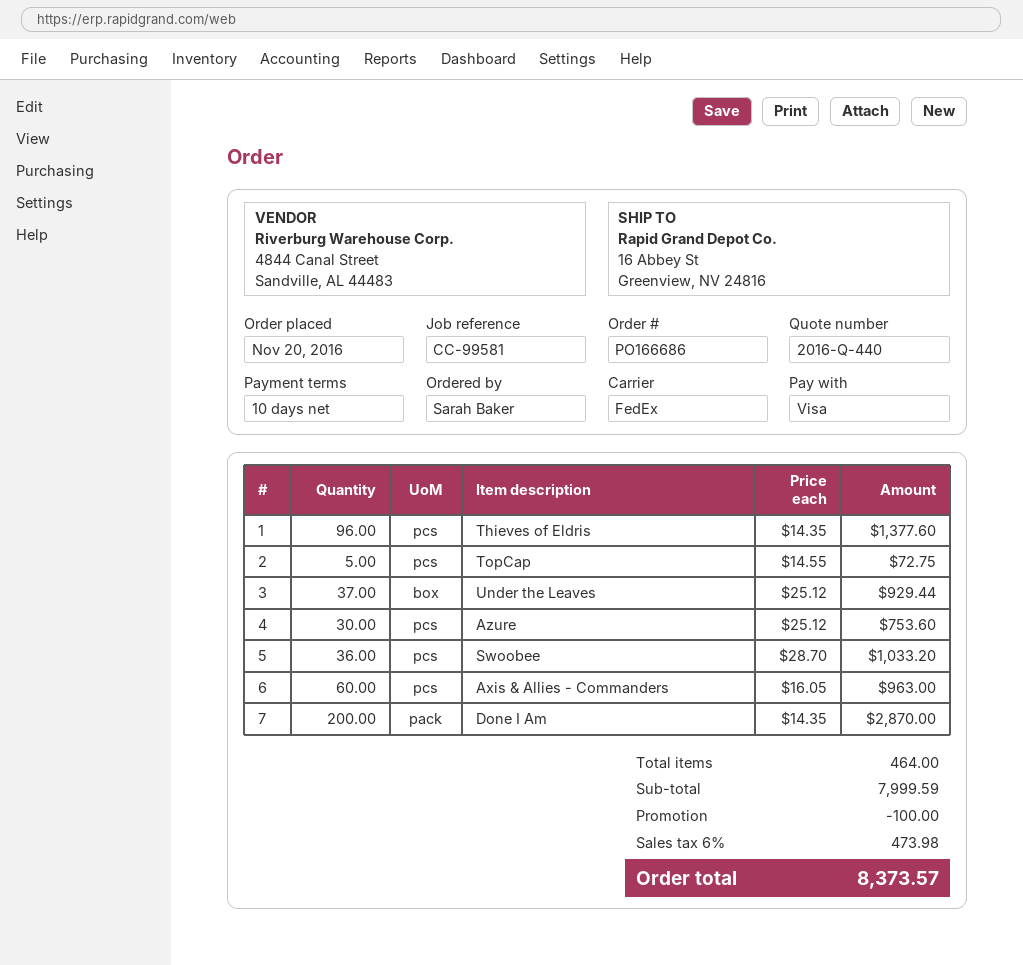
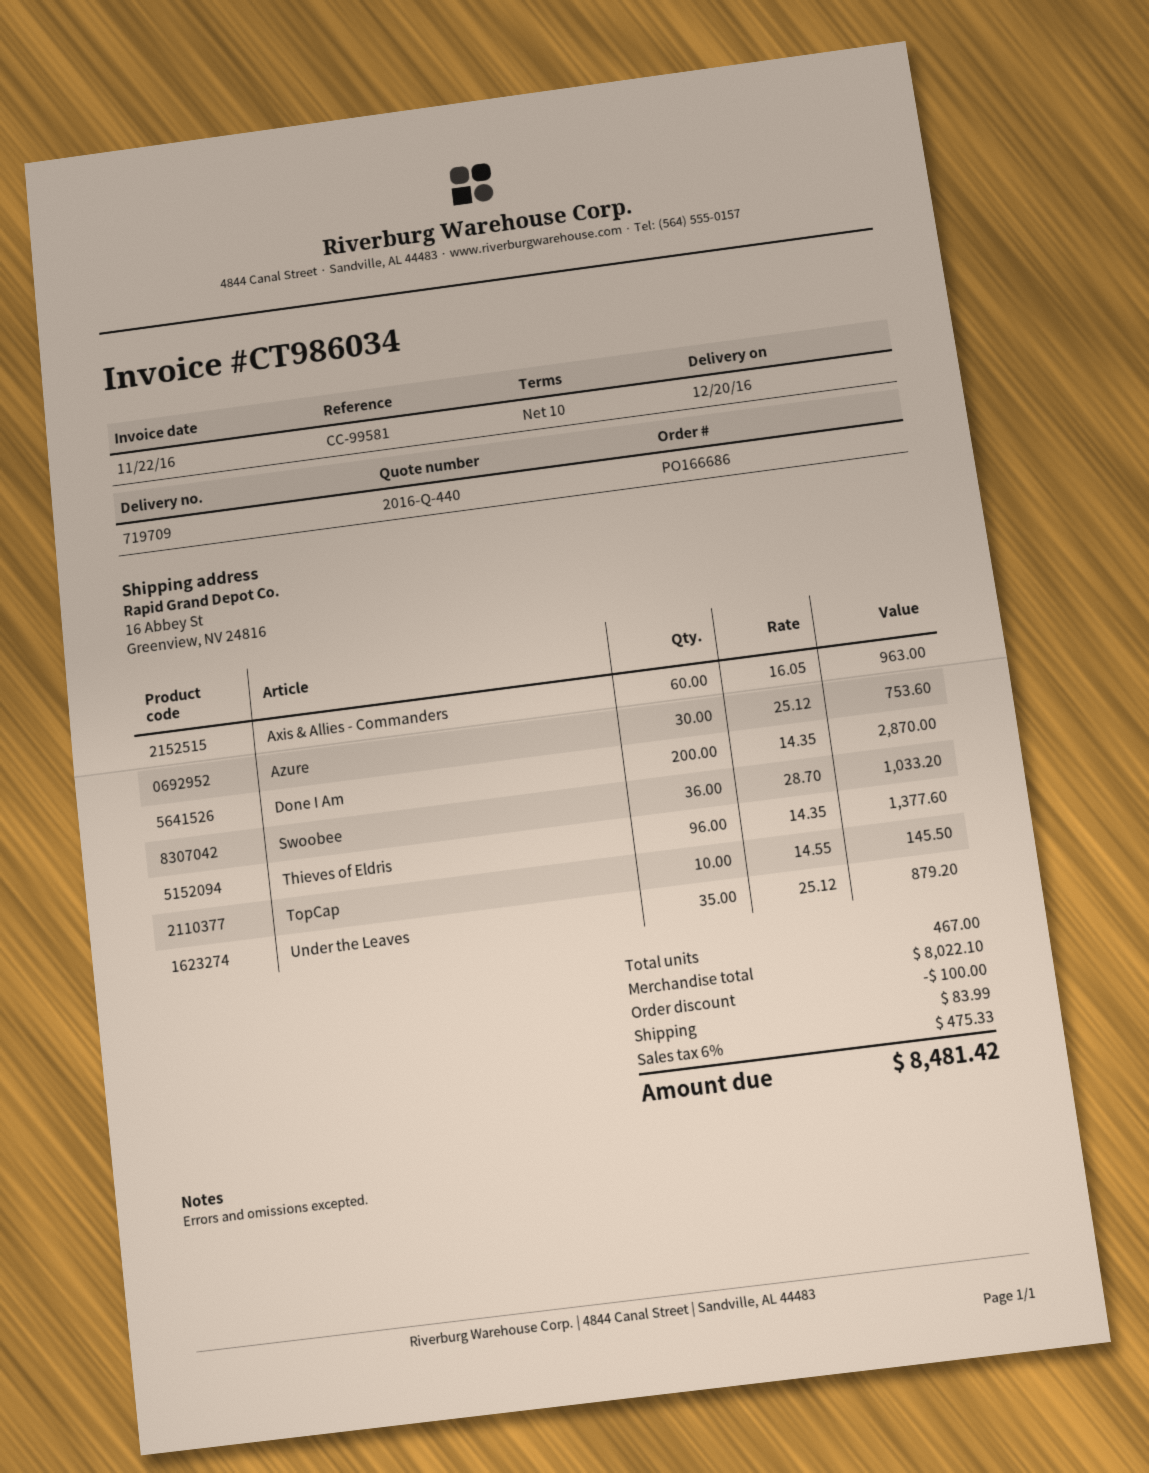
TopCap: 5 x 14.55 = 72.75 -> 10 x 14.55 = 145.50
Under the Leaves: 37 x 25.12 = 929.44 -> 35 x 25.12 = 879.20
total quantity: 464 -> 467
subtotal: 7999.59 -> 8022.10
shipping: none -> 83.99
tax: 6% = 473.98 -> 6% = 475.33
total: 8373.57 -> 8481.42

